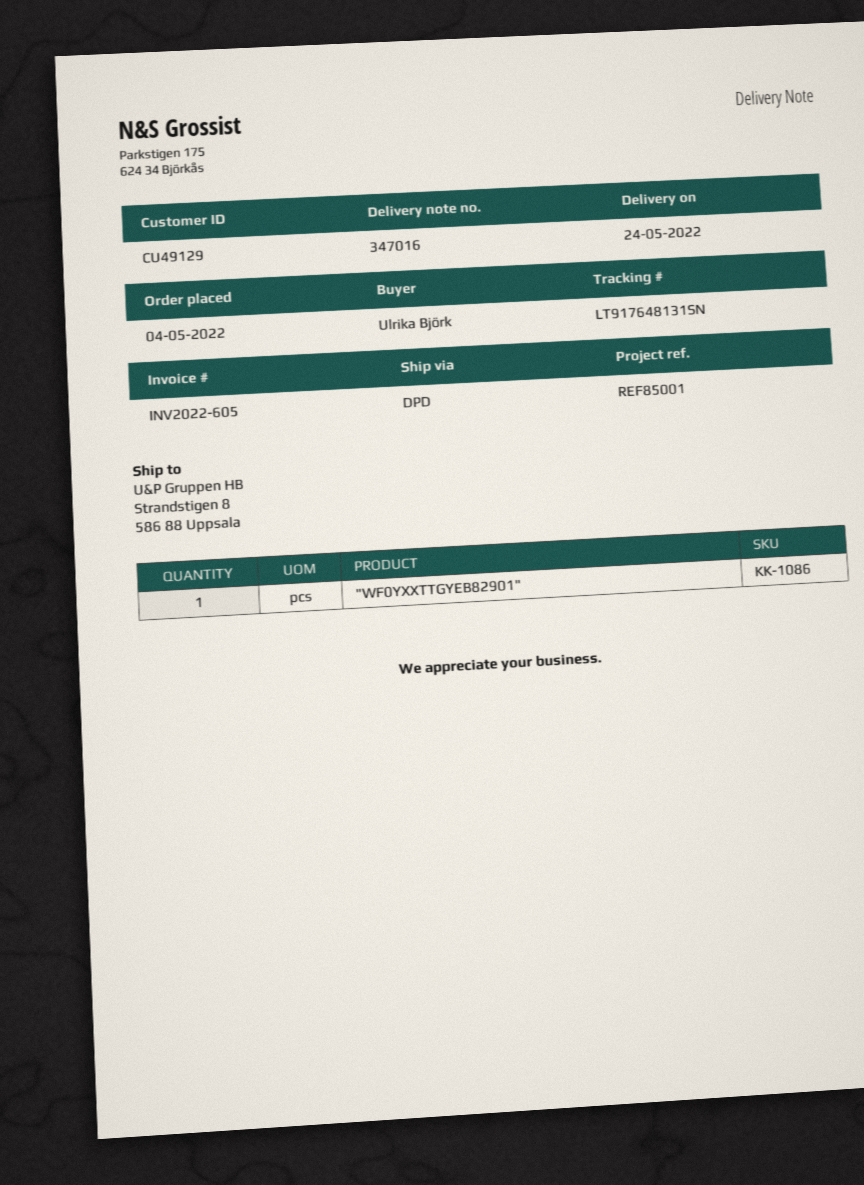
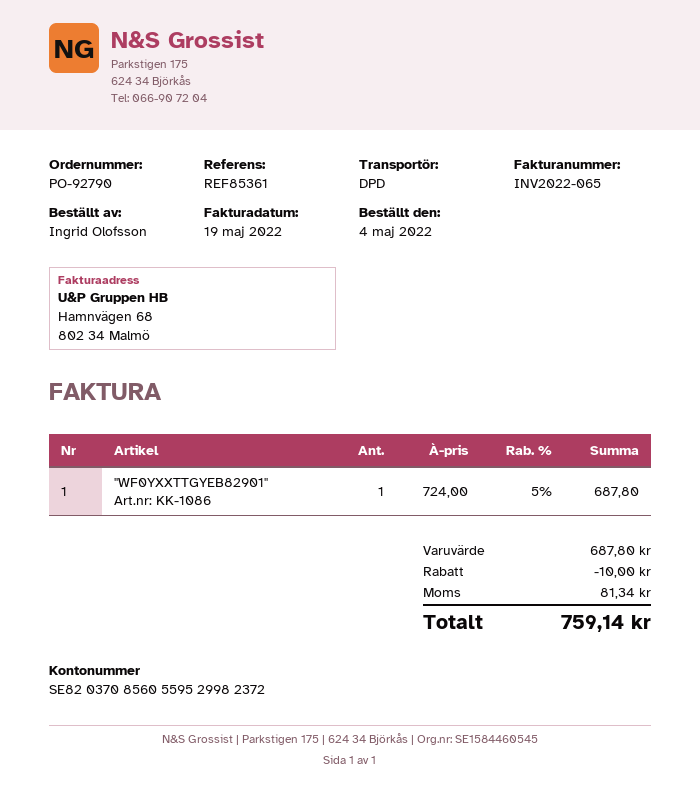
invoice number: INV2022-605 -> INV2022-065
reference: REF85001 -> REF85361
ordered by: Ulrika Björk -> Ingrid Olofsson

